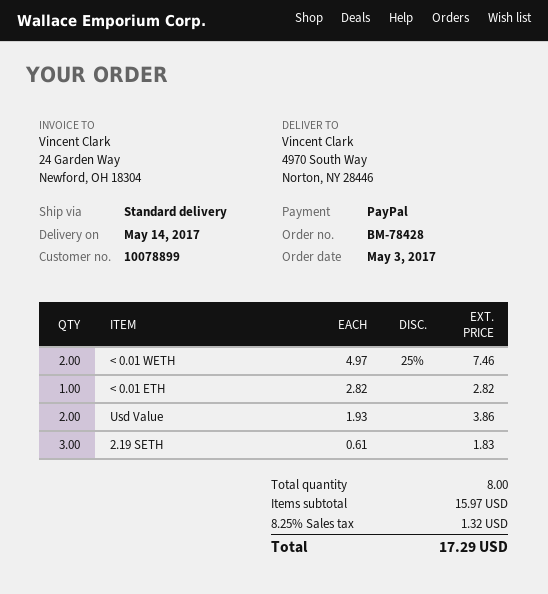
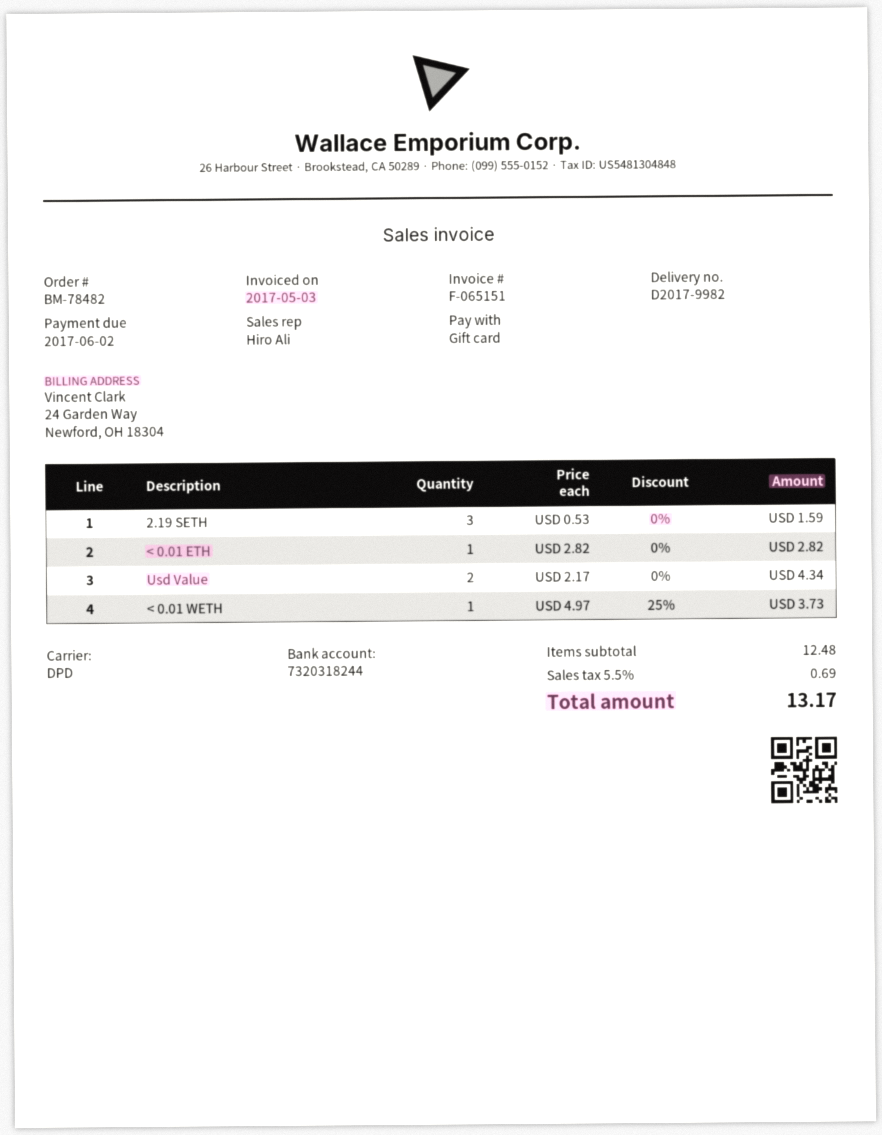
order number: BM-78428 -> BM-78482
payment method: PayPal -> gift card
shipping method: standard -> DPD
< 0.01 WETH: 2 x 4.97 - 25% = 7.46 -> 1 x 4.97 - 25% = 3.73
Usd Value: 2 x 1.93 = 3.86 -> 2 x 2.17 = 4.34
2.19 SETH: 3 x 0.61 = 1.83 -> 3 x 0.53 = 1.59
subtotal: 15.97 -> 12.48
tax: 8.25% = 1.32 -> 5.5% = 0.69
total: 17.29 -> 13.17

